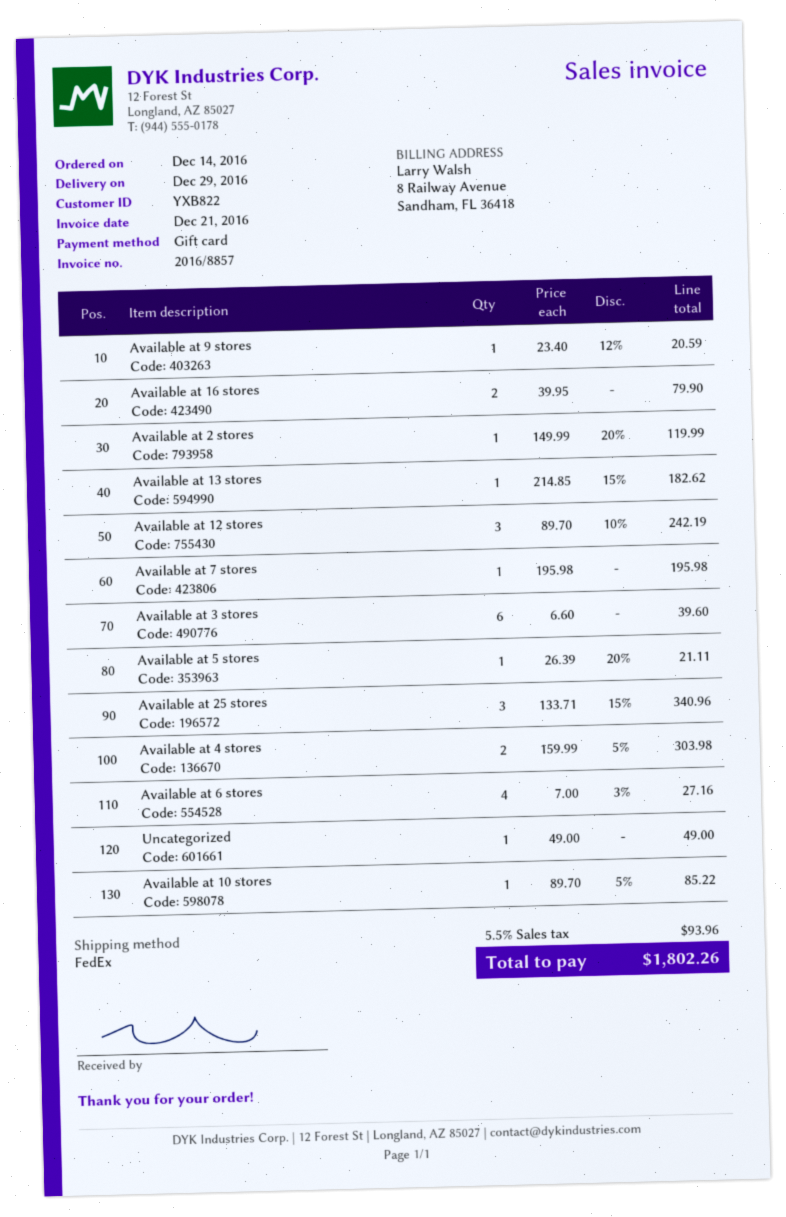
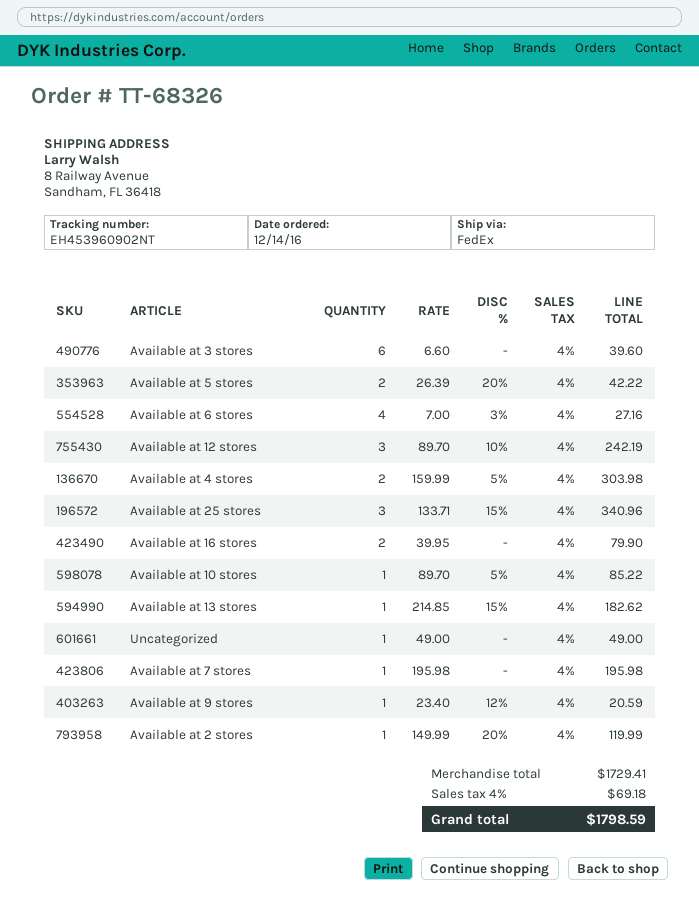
Available at 5 stores: 1 x 26.39 - 20% = 21.11 -> 2 x 26.39 - 20% = 42.22
tax: 5.5% = 93.96 -> 4% = 69.18
total: 1802.26 -> 1798.59

